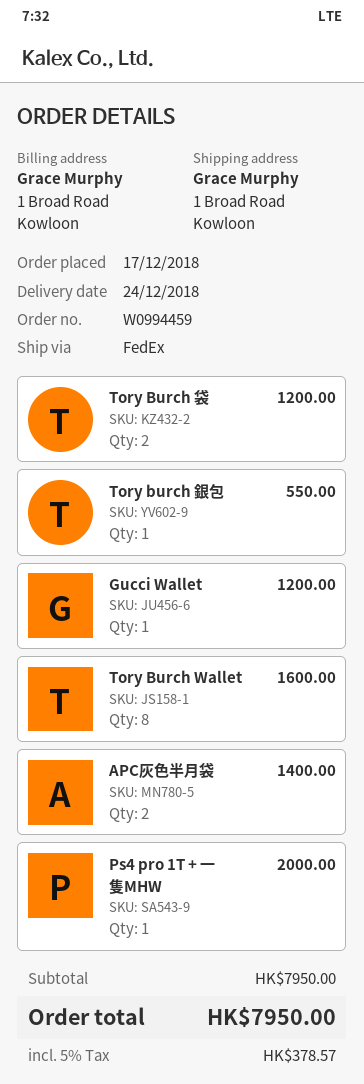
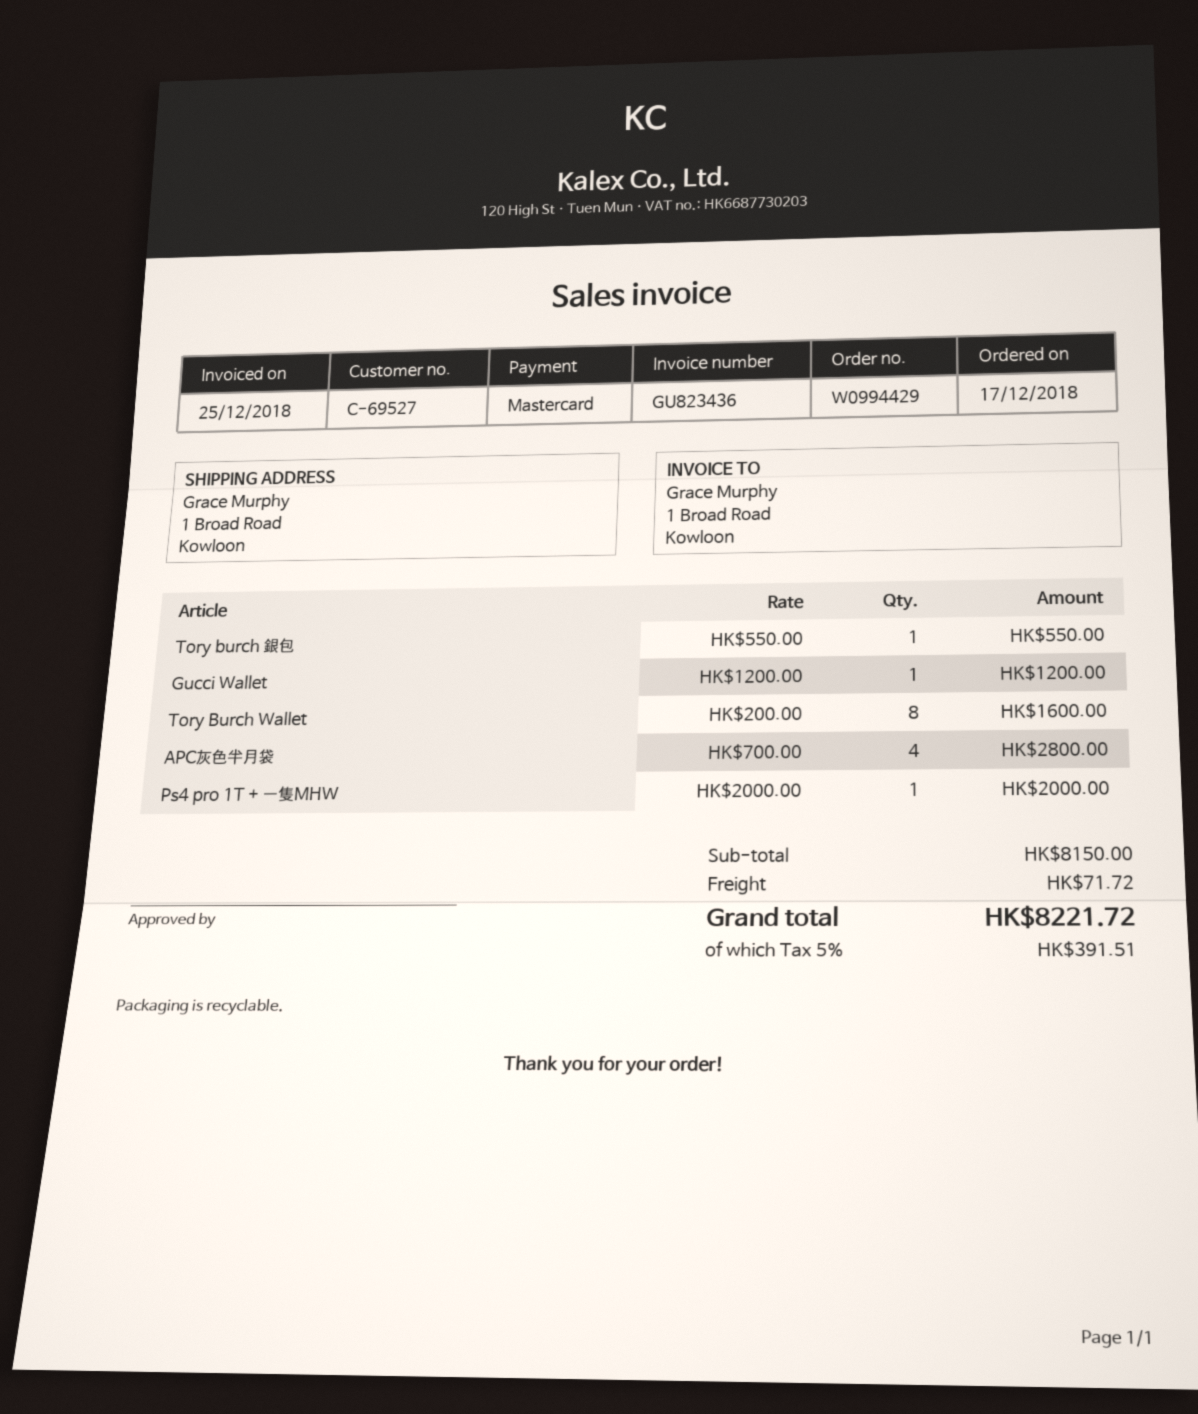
order number: W0994459 -> W0994429
Tory Burch 袋: 2 for 1200.00 -> none
APC灰色半月袋: 2 for 1400.00 -> 4 for 2800.00
subtotal: 7950.00 -> 8150.00
shipping: none -> 71.72
tax: 5% = 378.57 -> 5% = 391.51
total: 7950.00 -> 8221.72

